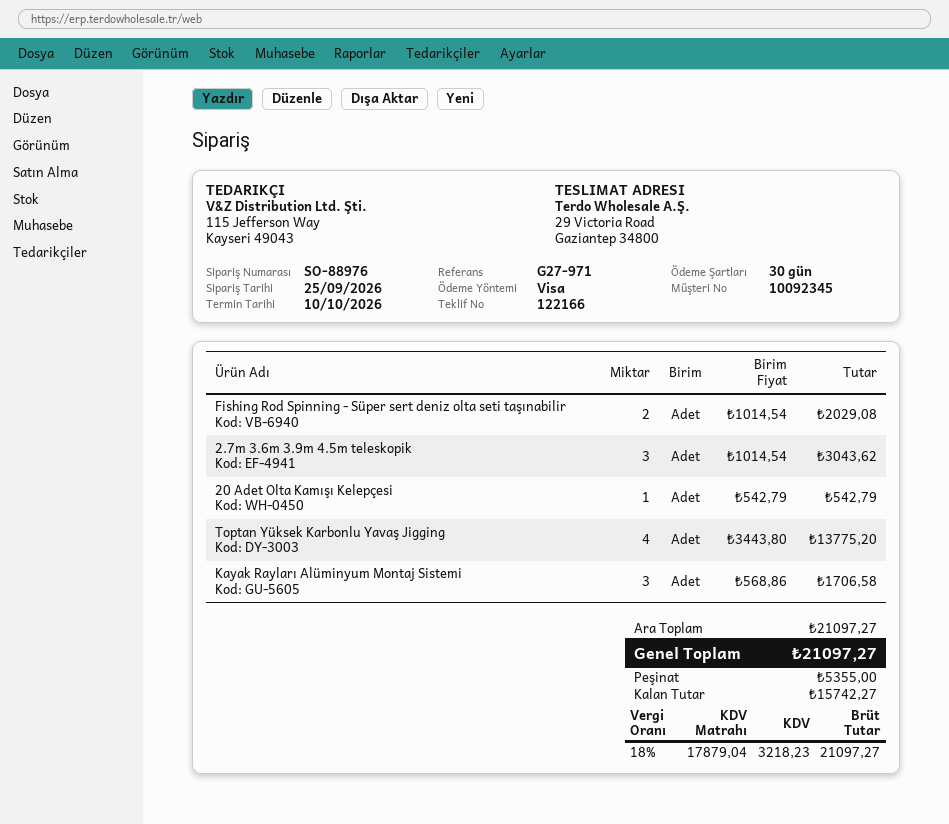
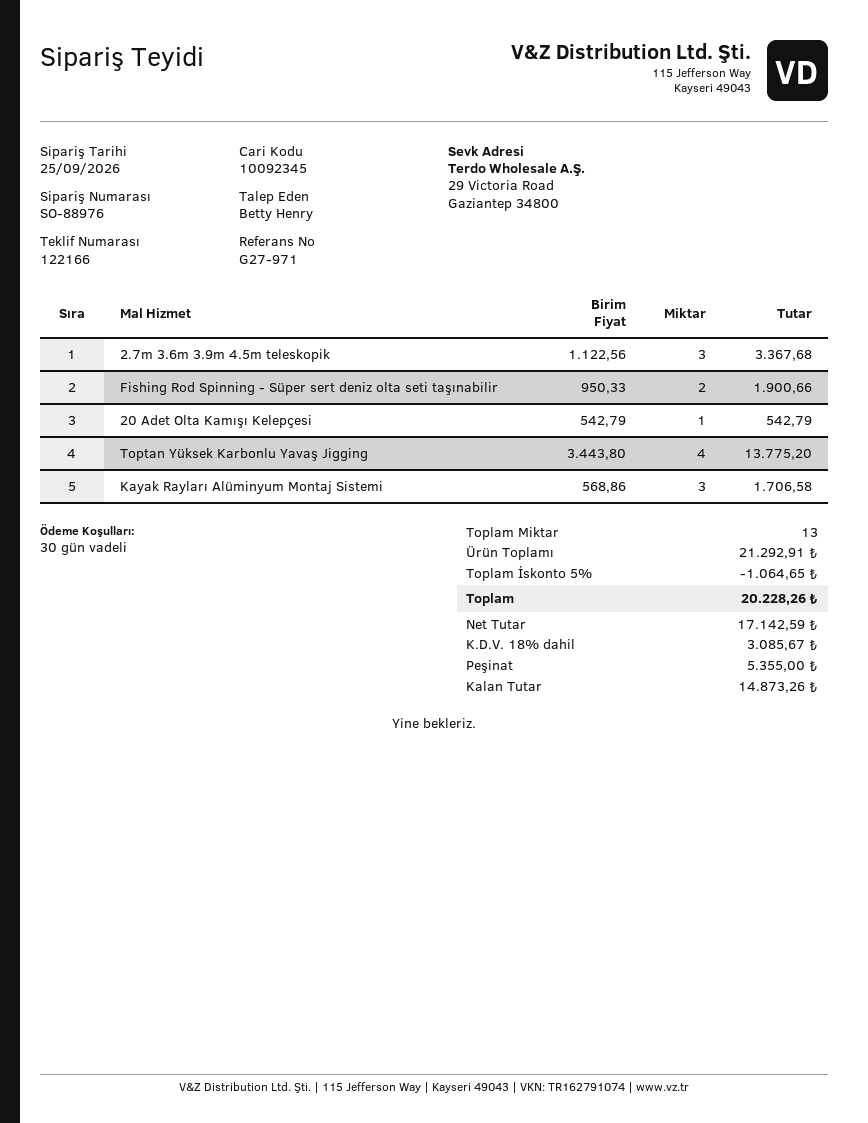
Fishing Rod Spinning - Süper sert deniz olta seti taşınabilir: 2 x 1014.54 = 2029.08 -> 2 x 950.33 = 1900.66
2.7m 3.6m 3.9m 4.5m teleskopik: 3 x 1014.54 = 3043.62 -> 3 x 1122.56 = 3367.68
subtotal: 21097.27 -> 21292.91
discount: none -> 5% = 1064.65
net: 17879.04 -> 17142.59
tax: 18% = 3218.23 -> 18% = 3085.67
total: 21097.27 -> 20228.26
balance: 15742.27 -> 14873.26

